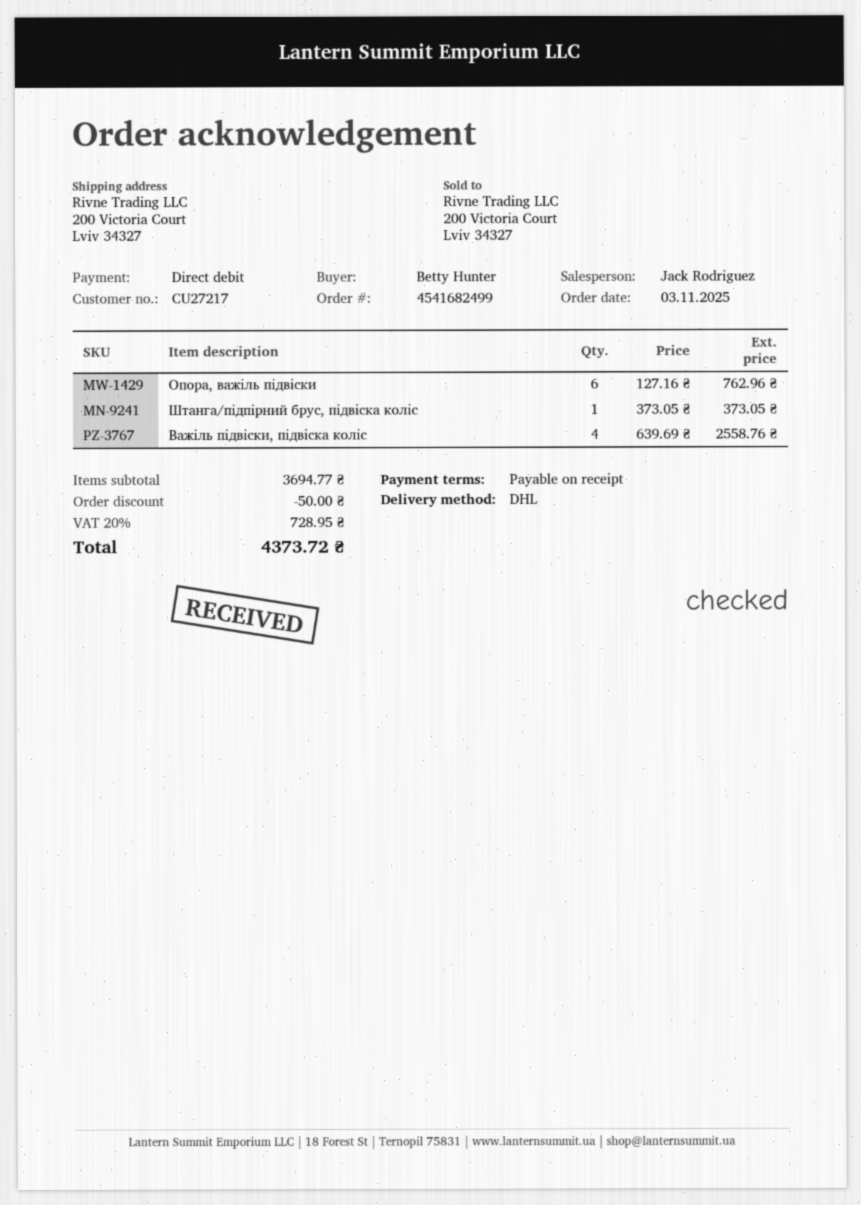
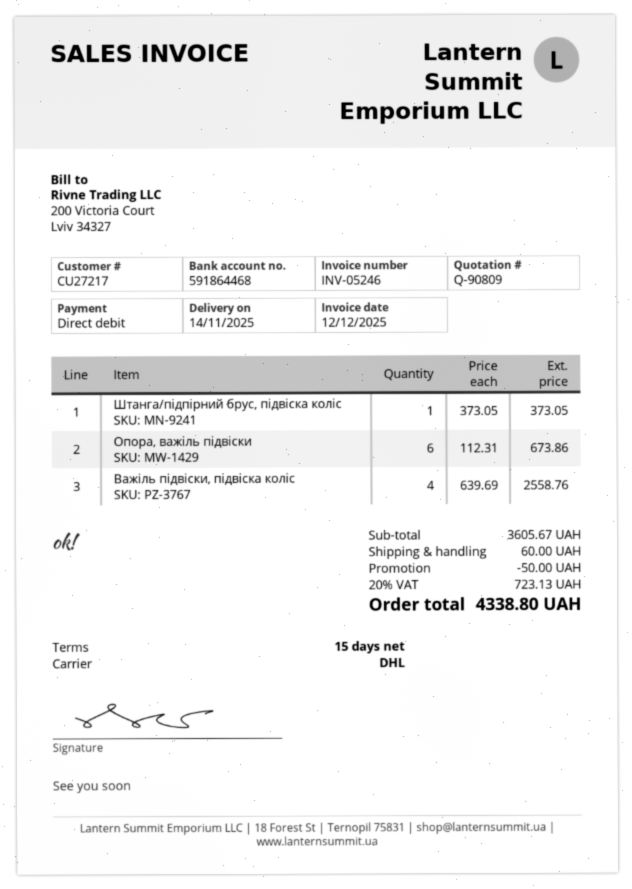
payment terms: on receipt -> 15 days
Опора, важіль підвіски: 6 x 127.16 = 762.96 -> 6 x 112.31 = 673.86
subtotal: 3694.77 -> 3605.67
shipping: none -> 60.00
tax: 20% = 728.95 -> 20% = 723.13
total: 4373.72 -> 4338.80

